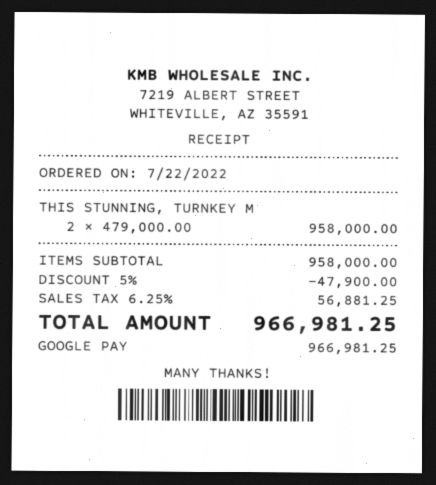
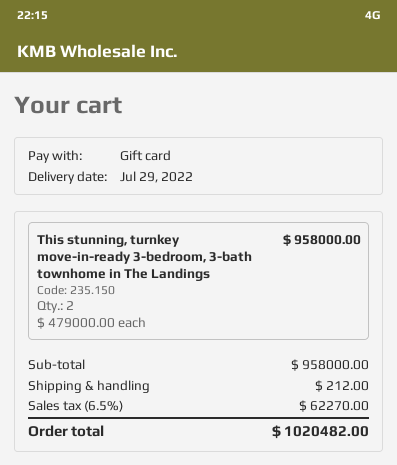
payment method: Google Pay -> gift card
discount: 5% = 47900.00 -> none
shipping: none -> 212.00
tax: 6.25% = 56881.25 -> 6.5% = 62270.00
total: 966981.25 -> 1020482.00

